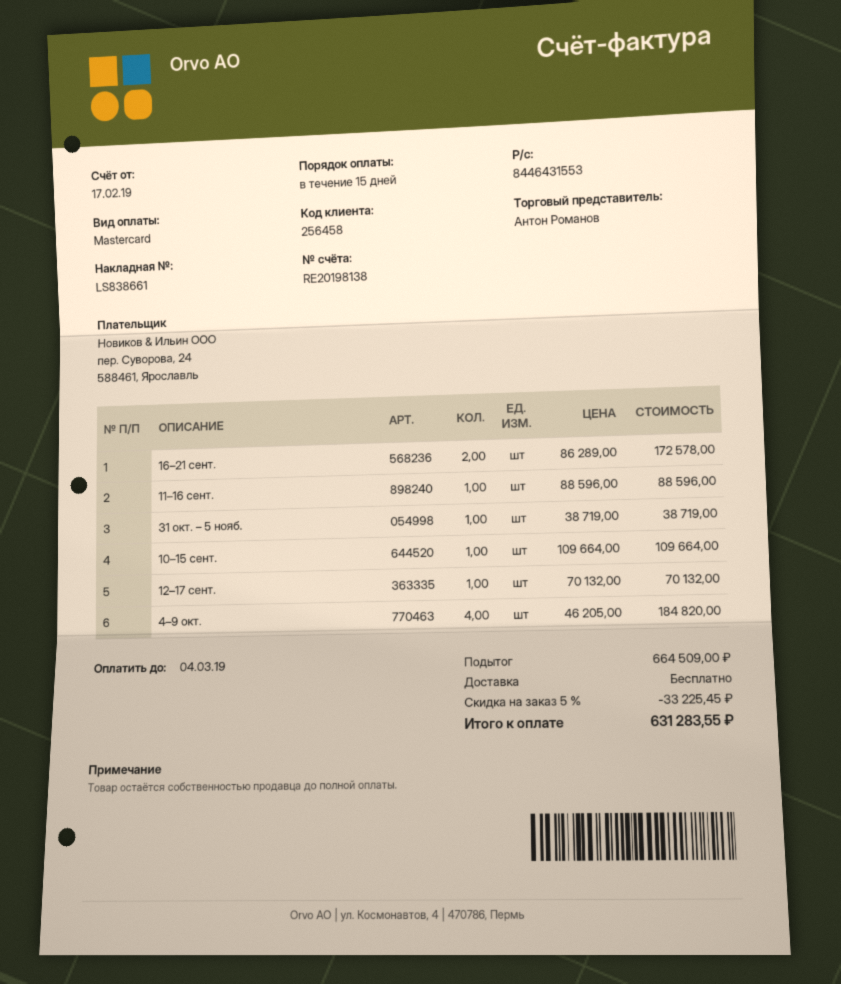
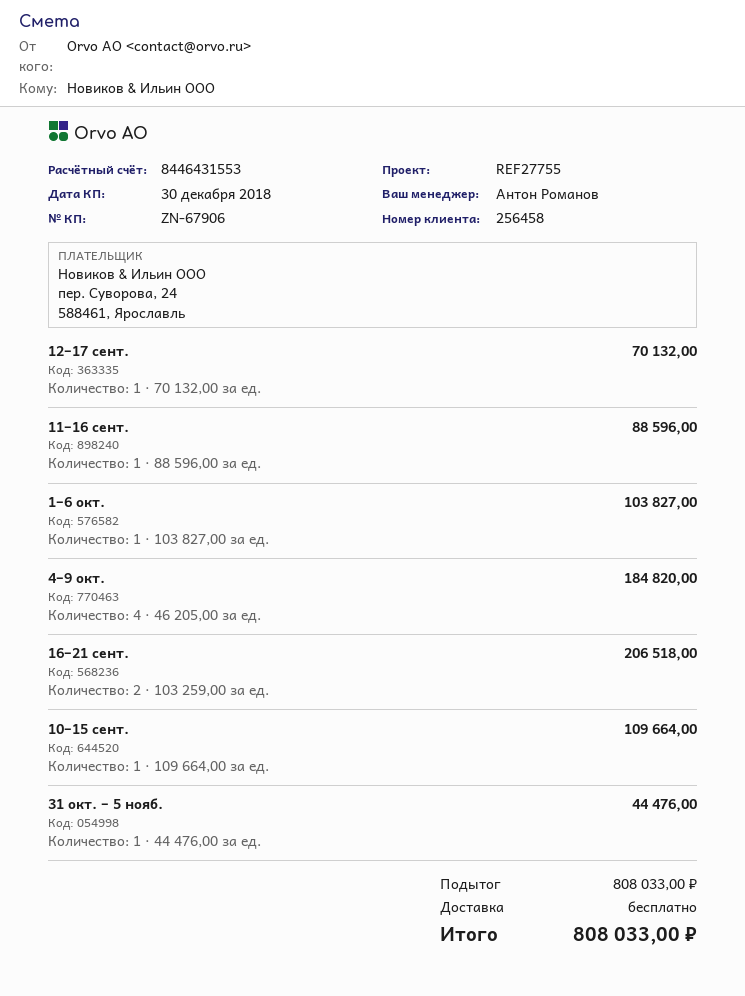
16–21 сент.: 2 x 86289.00 = 172578.00 -> 2 x 103259.00 = 206518.00
31 окт. – 5 нояб.: 1 x 38719.00 = 38719.00 -> 1 x 44476.00 = 44476.00
1–6 окт.: none -> 1 x 103827.00 = 103827.00
subtotal: 664509.00 -> 808033.00
discount: 5% = 33225.45 -> none
total: 631283.55 -> 808033.00

